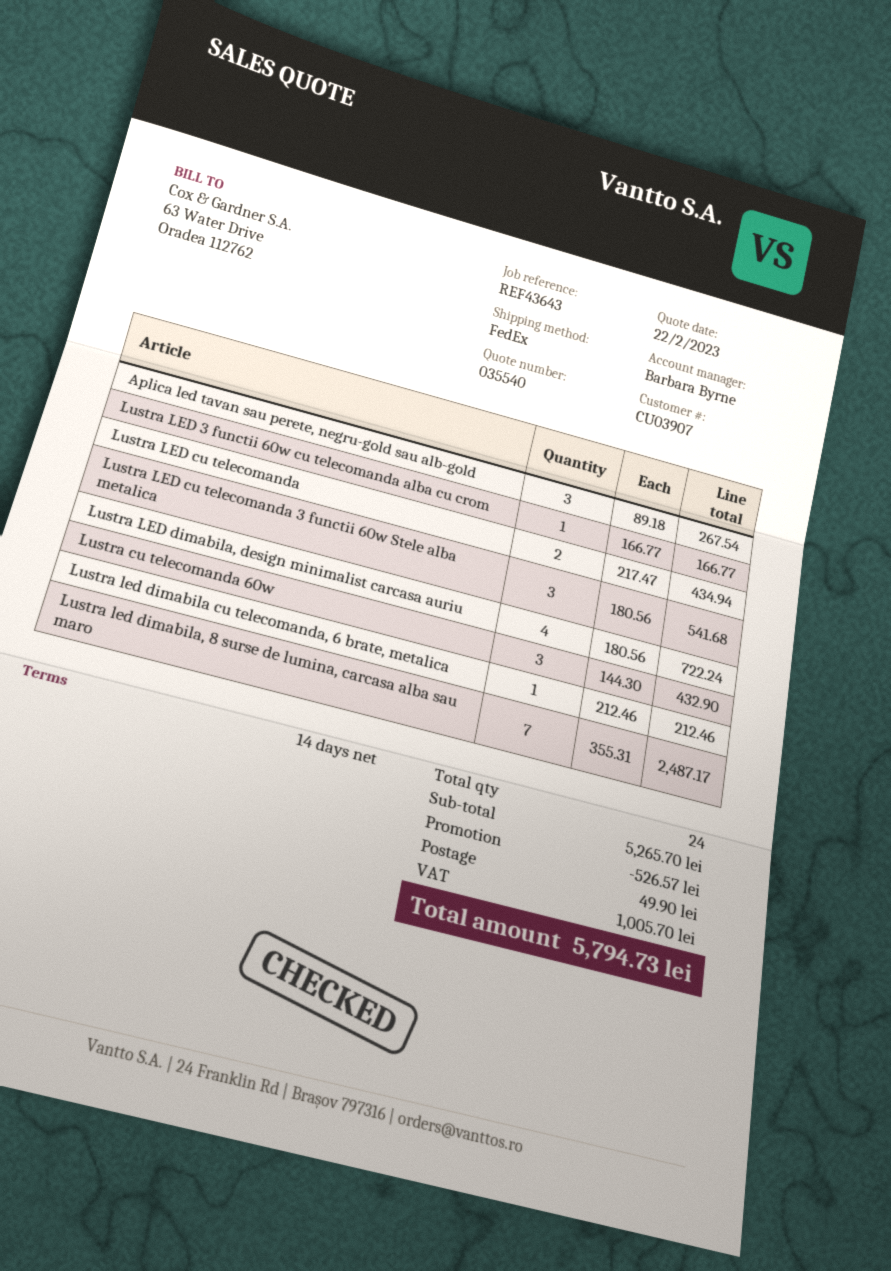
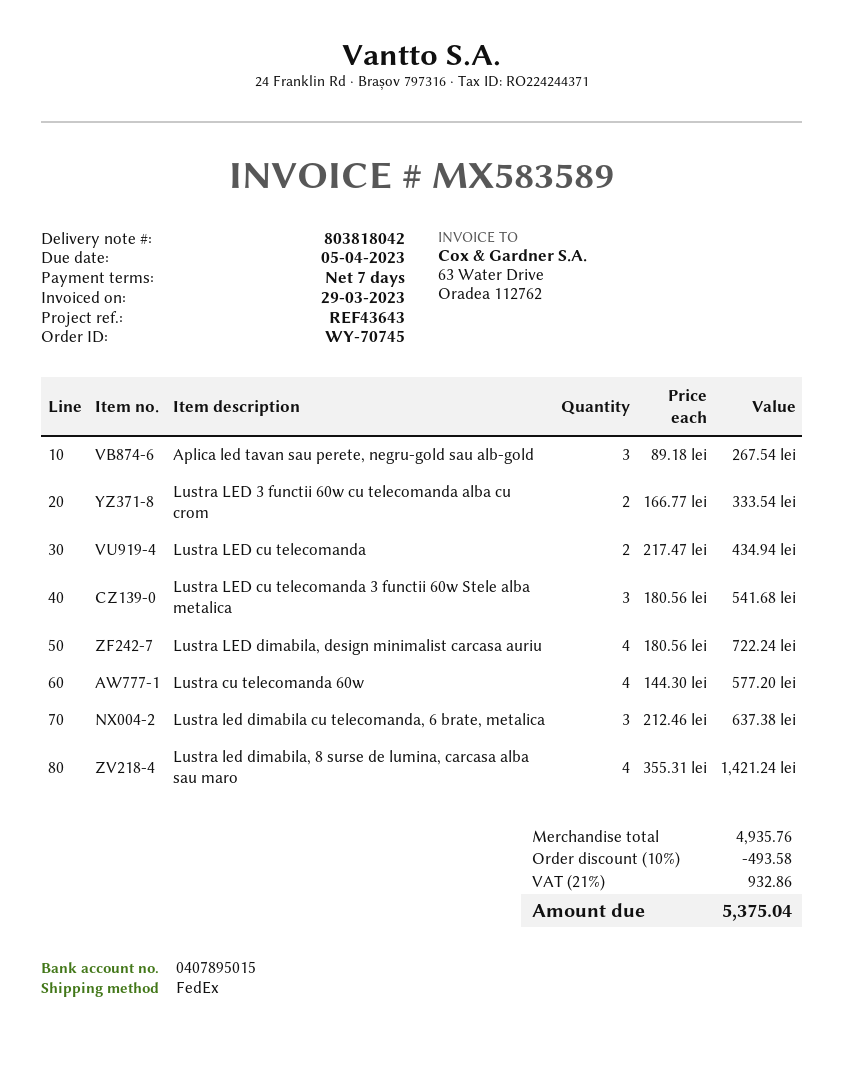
payment terms: 14 days -> 7 days
Lustra LED 3 functii 60w cu telecomanda alba cu crom: 1 x 166.77 = 166.77 -> 2 x 166.77 = 333.54
Lustra cu telecomanda 60w: 3 x 144.30 = 432.90 -> 4 x 144.30 = 577.20
Lustra led dimabila cu telecomanda, 6 brate, metalica: 1 x 212.46 = 212.46 -> 3 x 212.46 = 637.38
Lustra led dimabila, 8 surse de lumina, carcasa alba sau maro: 7 x 355.31 = 2487.17 -> 4 x 355.31 = 1421.24
subtotal: 5265.70 -> 4935.76
discount: 526.57 -> 493.58
shipping: 49.90 -> none
tax: 1005.70 -> 932.86
total: 5794.73 -> 5375.04

